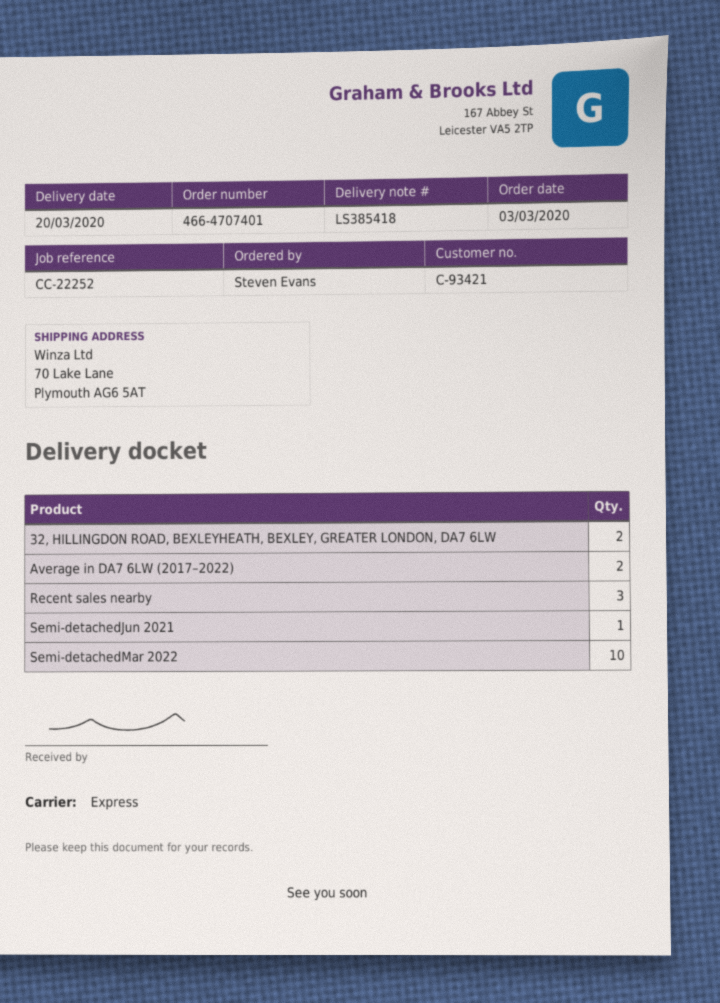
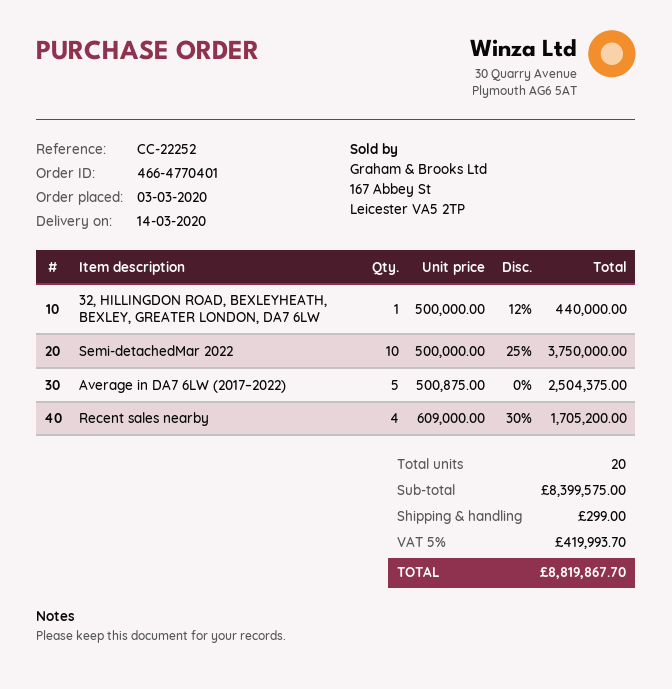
order number: 466-4707401 -> 466-4770401
delivery date: 2020-03-20 -> 2020-03-14
32, HILLINGDON ROAD, BEXLEYHEATH, BEXLEY, GREATER LONDON, DA7 6LW: 2 -> 1
Average in DA7 6LW (2017–2022): 2 -> 5
Recent sales nearby: 3 -> 4
Semi-detachedJun 2021: 1 -> none

